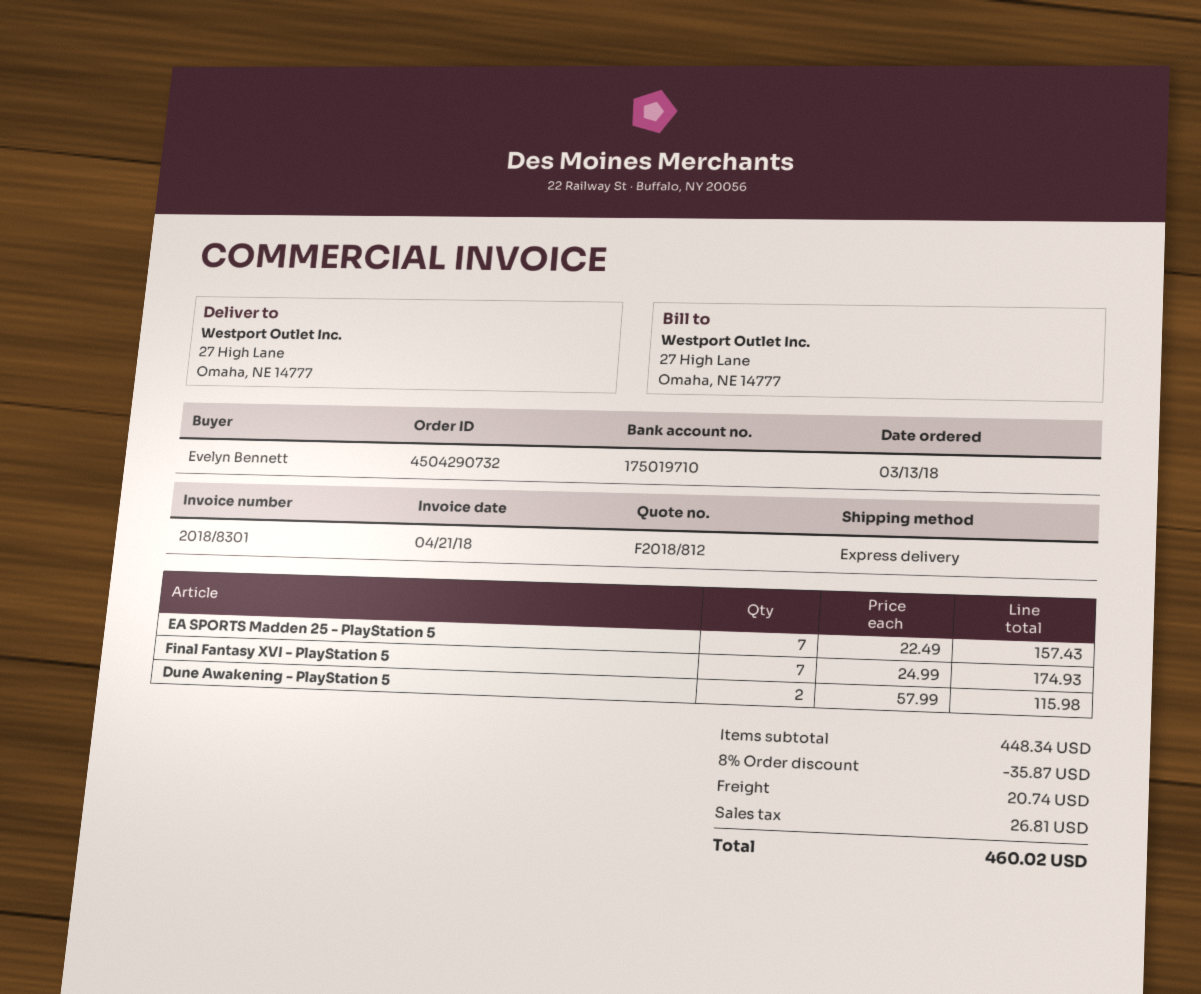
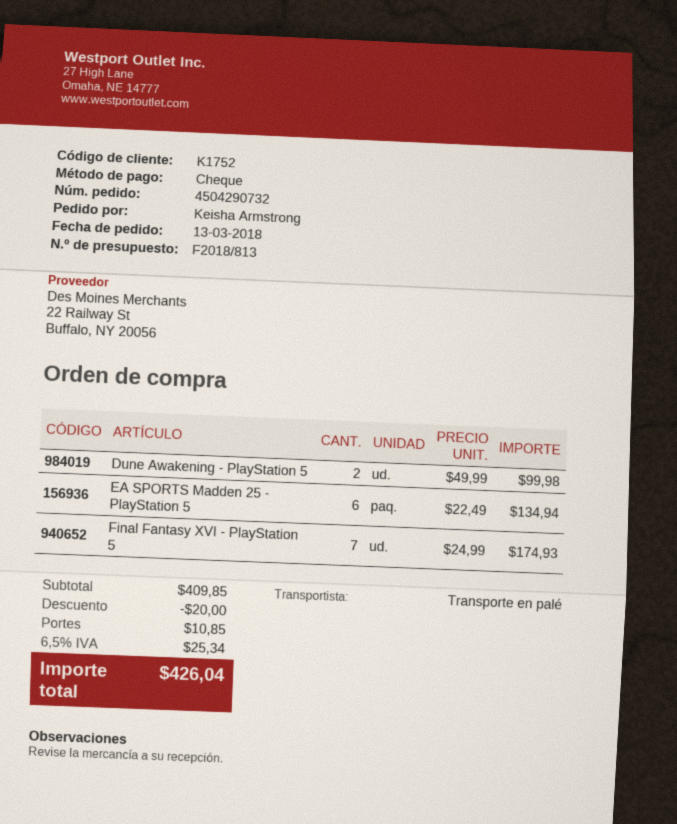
quote number: F2018/812 -> F2018/813
ordered by: Evelyn Bennett -> Keisha Armstrong
shipping method: express -> pallet freight
EA SPORTS Madden 25 - PlayStation 5: 7 x 22.49 = 157.43 -> 6 x 22.49 = 134.94
Dune Awakening - PlayStation 5: 2 x 57.99 = 115.98 -> 2 x 49.99 = 99.98
subtotal: 448.34 -> 409.85
discount: 35.87 -> 20.00
shipping: 20.74 -> 10.85
tax: 26.81 -> 25.34
total: 460.02 -> 426.04

